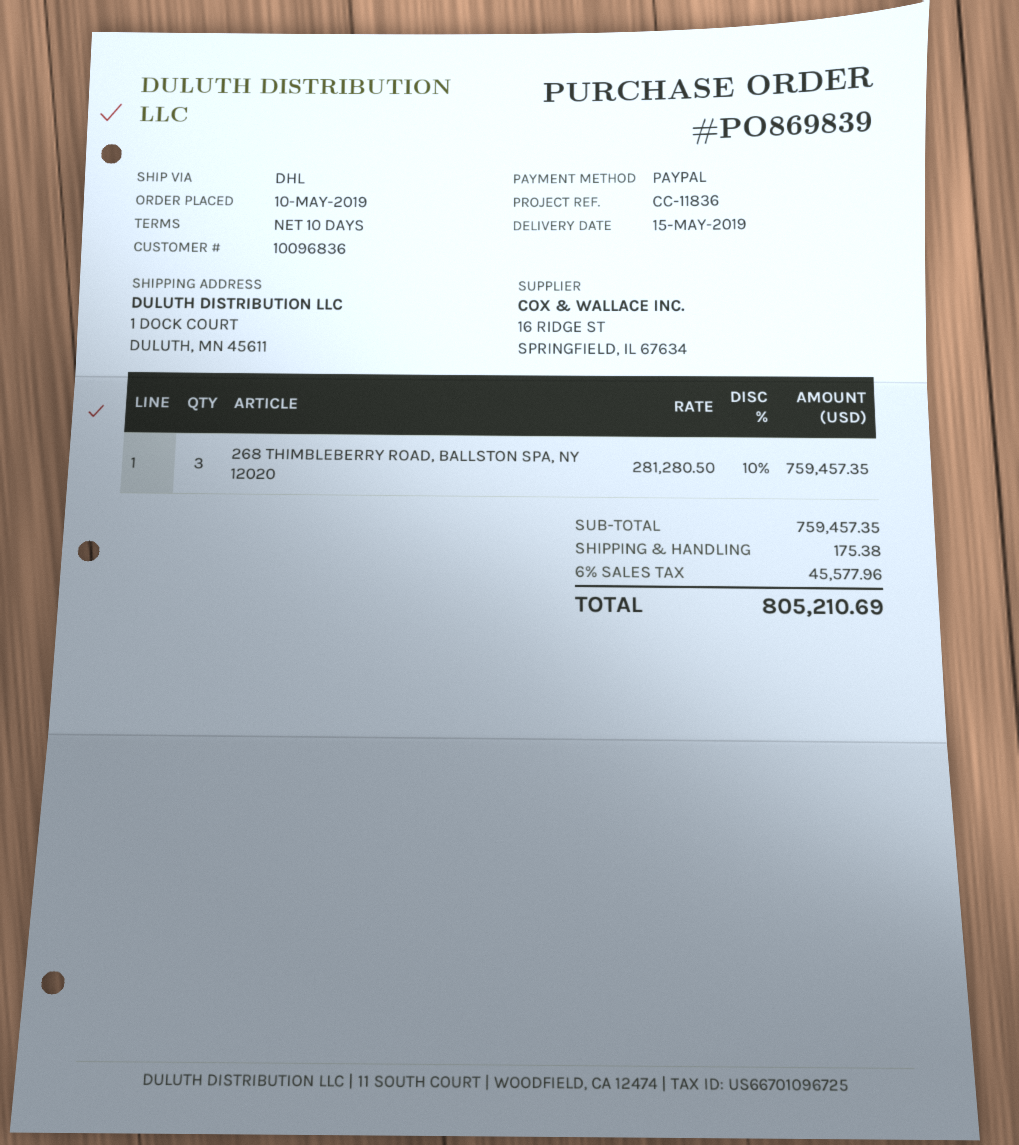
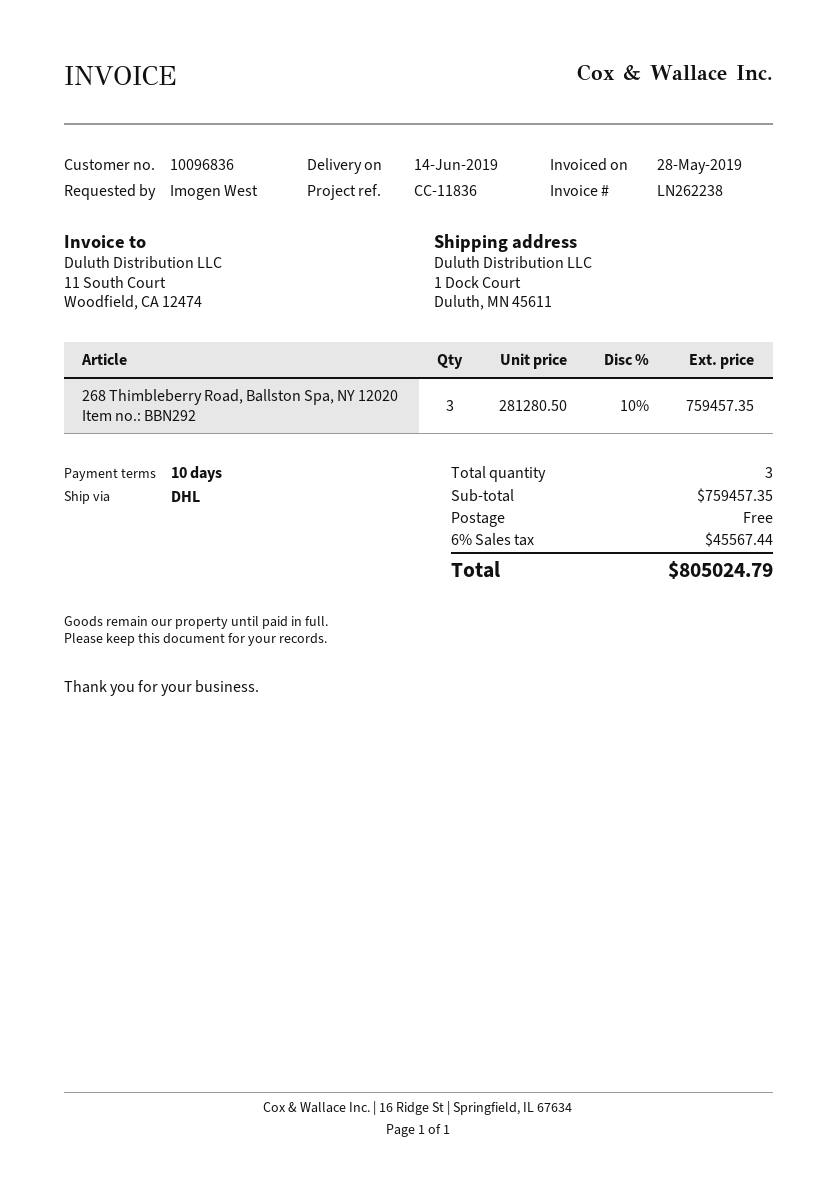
delivery date: 2019-05-15 -> 2019-06-14
shipping: 175.38 -> 0.00
tax: 6% = 45577.96 -> 6% = 45567.44
total: 805210.69 -> 805024.79

